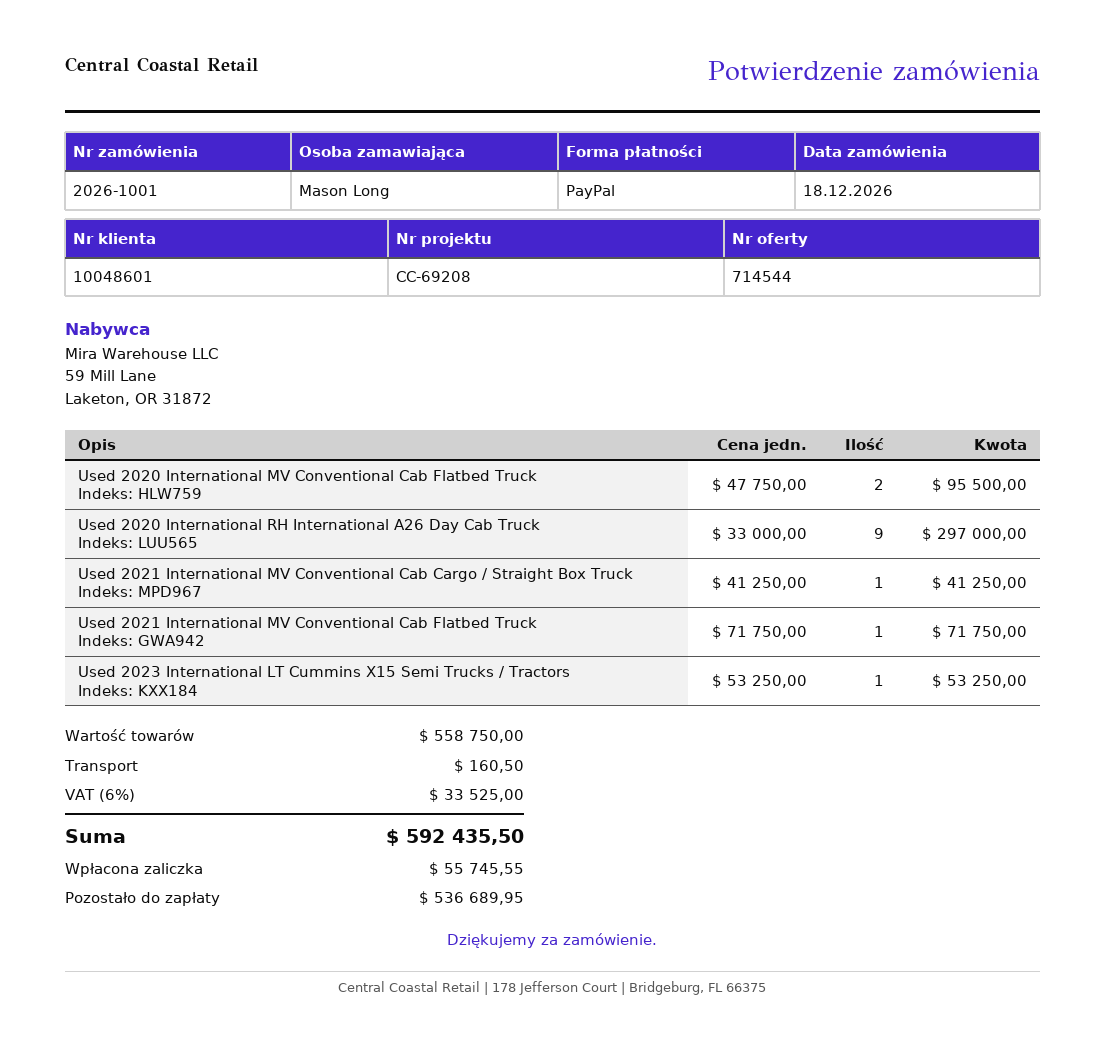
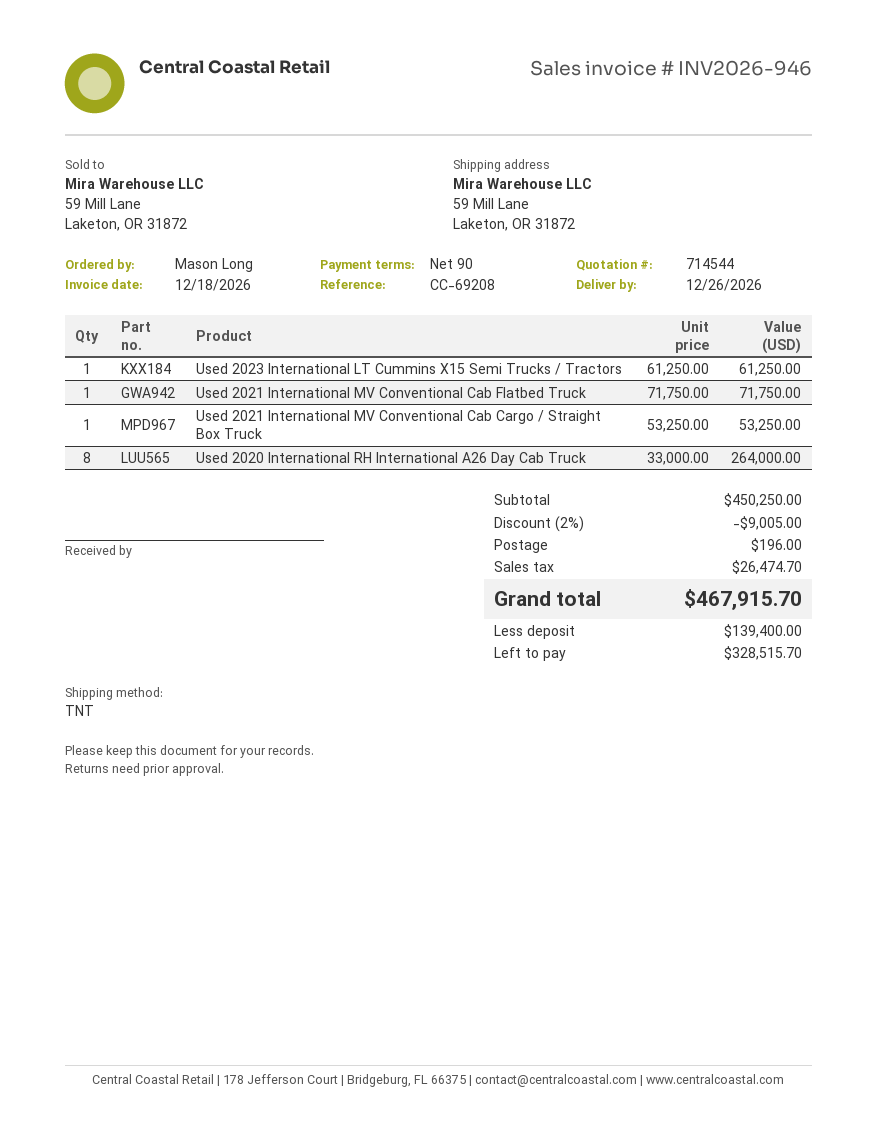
Used 2020 International MV Conventional Cab Flatbed Truck: 2 x 47750.00 = 95500.00 -> none
Used 2020 International RH International A26 Day Cab Truck: 9 x 33000.00 = 297000.00 -> 8 x 33000.00 = 264000.00
Used 2021 International MV Conventional Cab Cargo / Straight Box Truck: 1 x 41250.00 = 41250.00 -> 1 x 53250.00 = 53250.00
Used 2023 International LT Cummins X15 Semi Trucks / Tractors: 1 x 53250.00 = 53250.00 -> 1 x 61250.00 = 61250.00
subtotal: 558750.00 -> 450250.00
discount: none -> 2% = 9005.00
shipping: 160.50 -> 196.00
tax: 33525.00 -> 26474.70
total: 592435.50 -> 467915.70
deposit: 55745.55 -> 139400.00
balance: 536689.95 -> 328515.70

